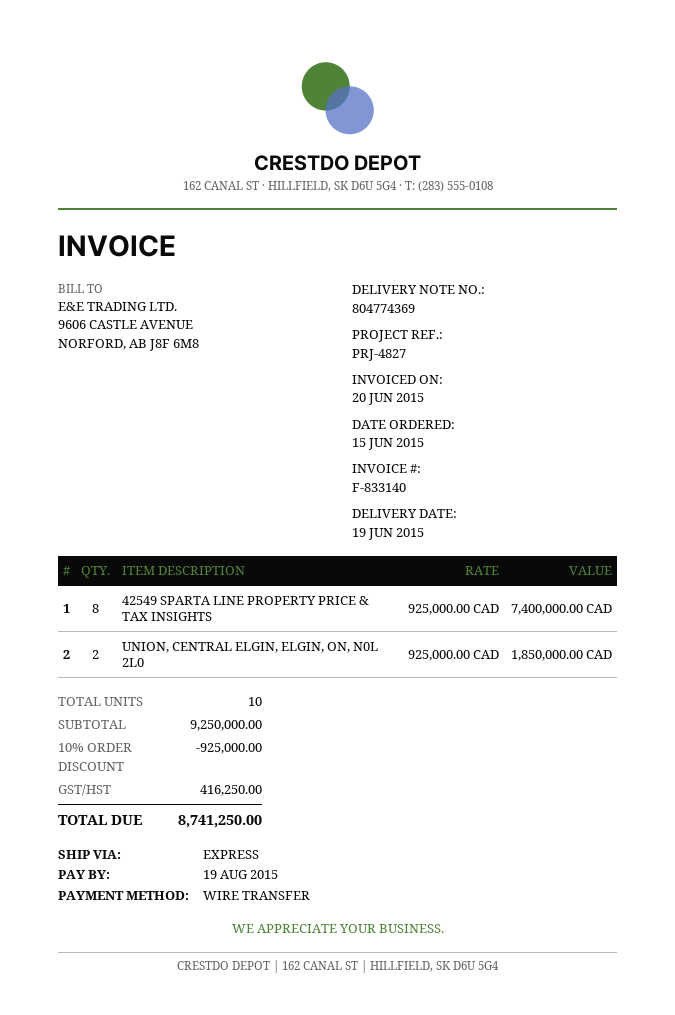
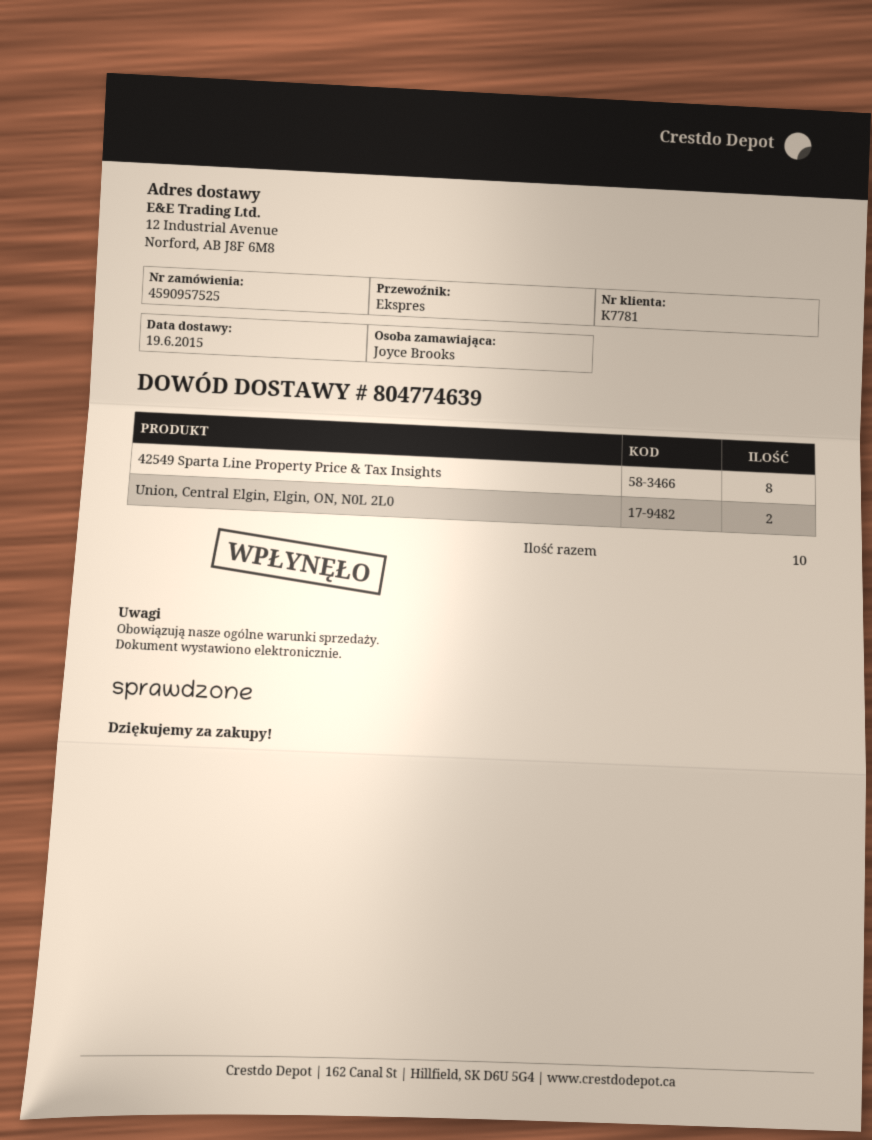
delivery note number: 804774369 -> 804774639

